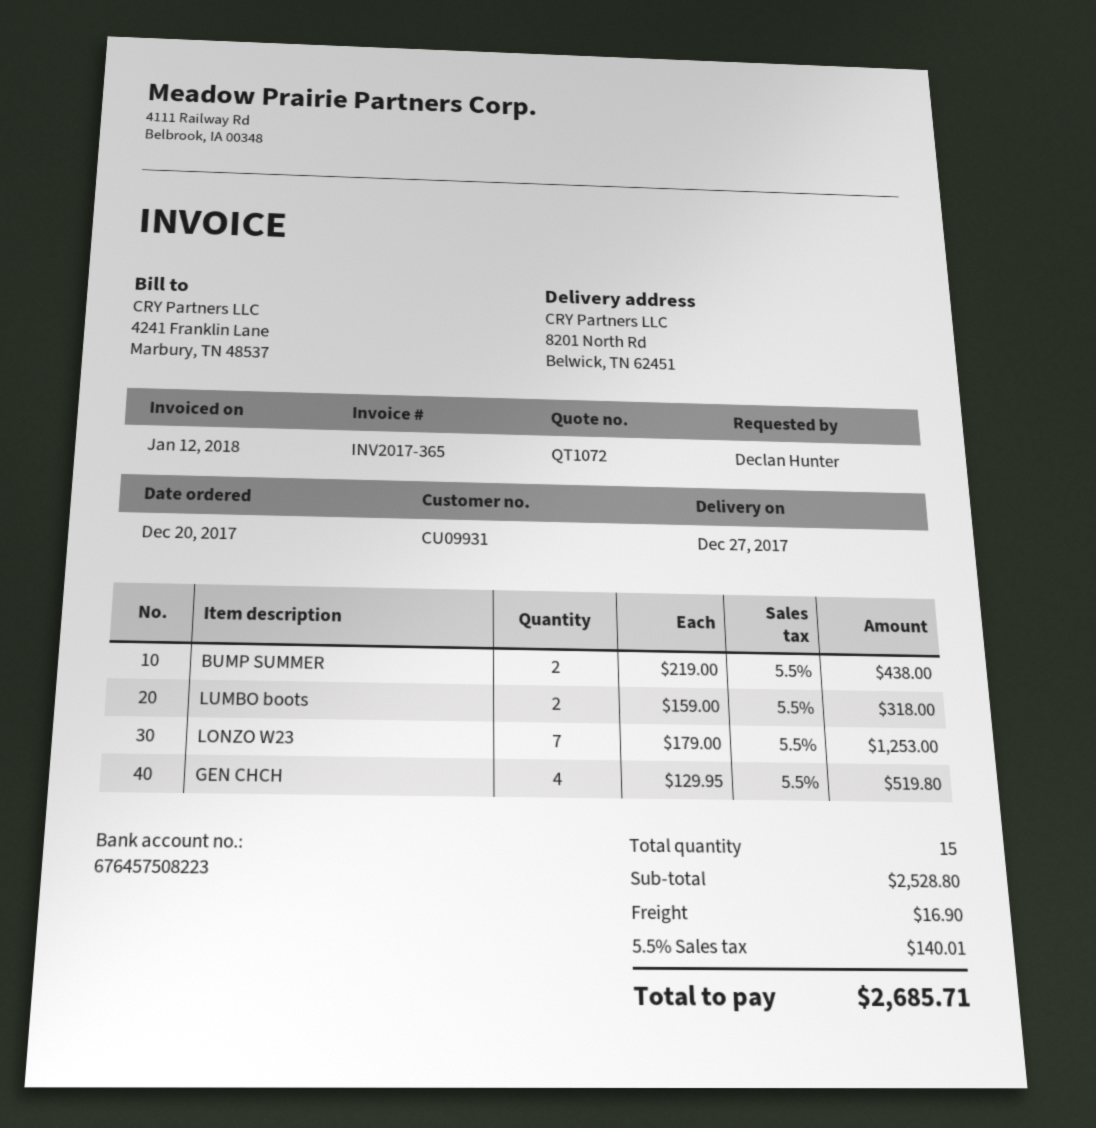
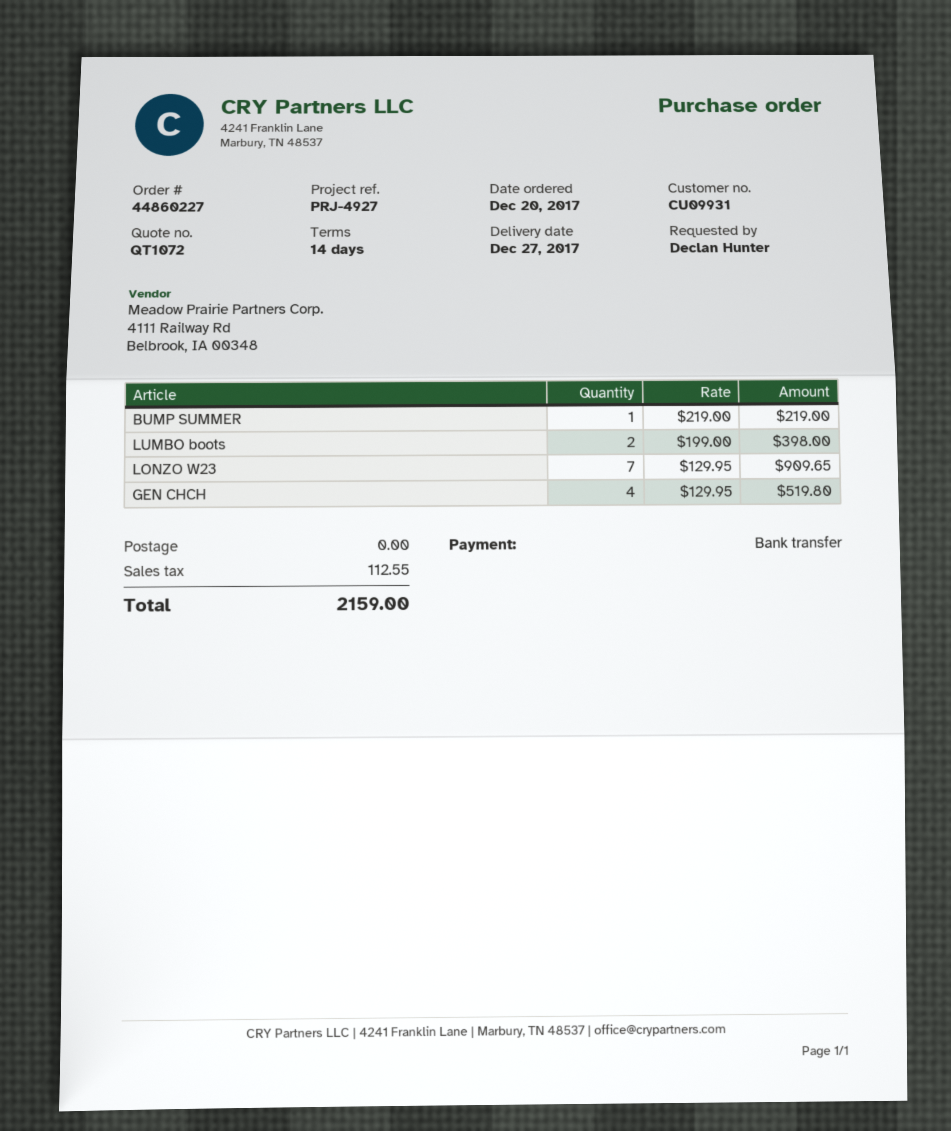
BUMP SUMMER: 2 x 219.00 = 438.00 -> 1 x 219.00 = 219.00
LUMBO boots: 2 x 159.00 = 318.00 -> 2 x 199.00 = 398.00
LONZO W23: 7 x 179.00 = 1253.00 -> 7 x 129.95 = 909.65
shipping: 16.90 -> 0.00
tax: 140.01 -> 112.55
total: 2685.71 -> 2159.00

